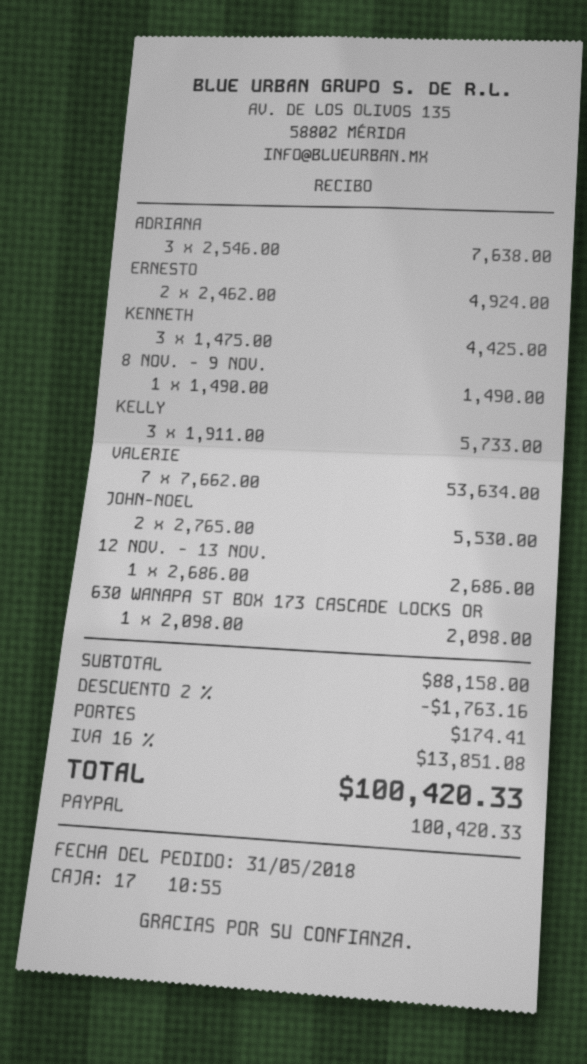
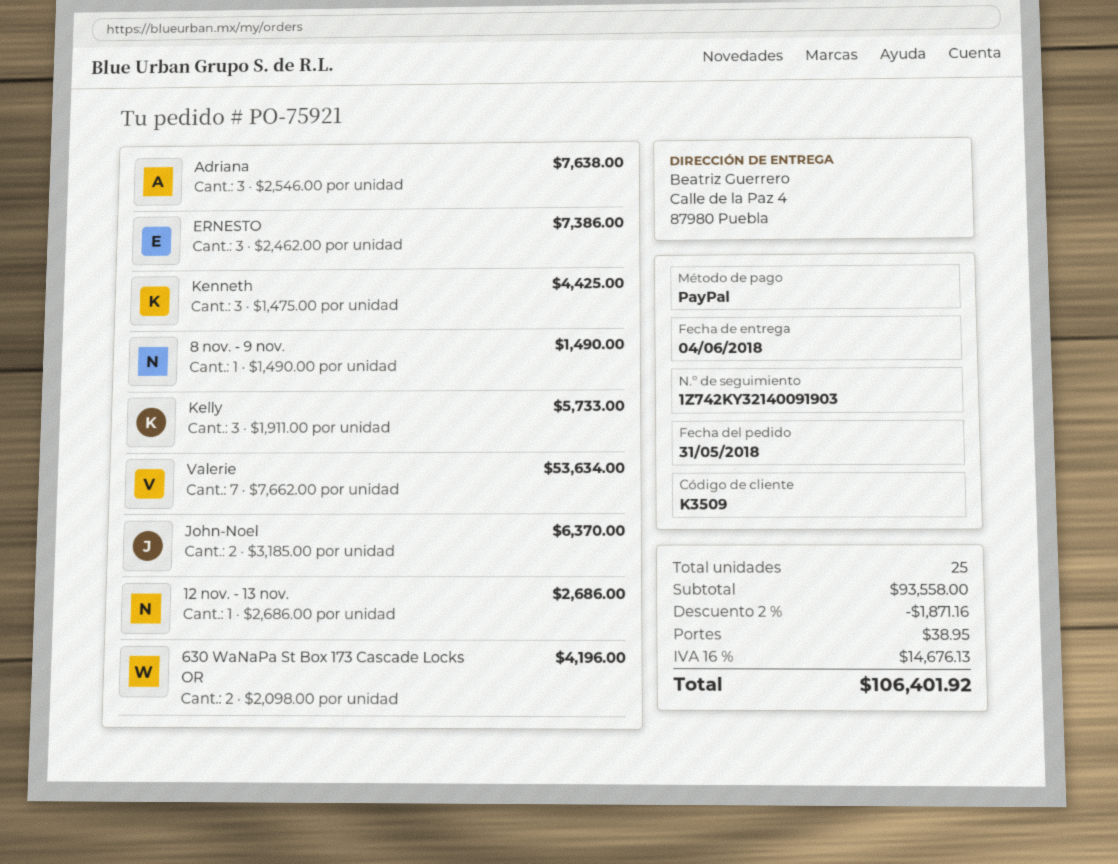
ERNESTO: 2 x 2462.00 = 4924.00 -> 3 x 2462.00 = 7386.00
JOHN-NOEL: 2 x 2765.00 = 5530.00 -> 2 x 3185.00 = 6370.00
630 WANAPA ST BOX 173 CASCADE LOCKS OR: 1 x 2098.00 = 2098.00 -> 2 x 2098.00 = 4196.00
subtotal: 88158.00 -> 93558.00
discount: 2% = 1763.16 -> 2% = 1871.16
shipping: 174.41 -> 38.95
tax: 16% = 13851.08 -> 16% = 14676.13
total: 100420.33 -> 106401.92

